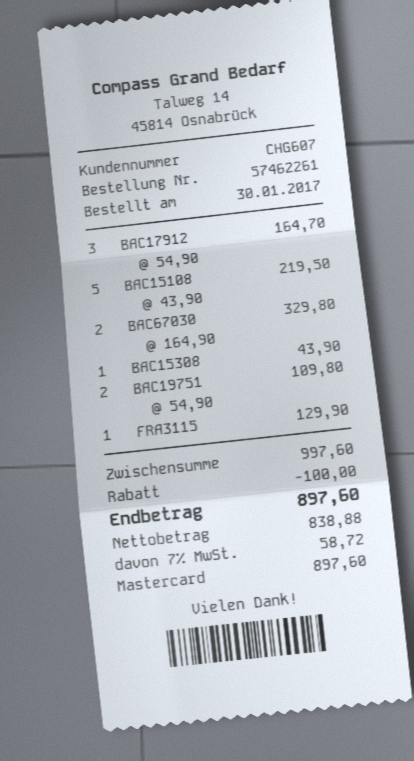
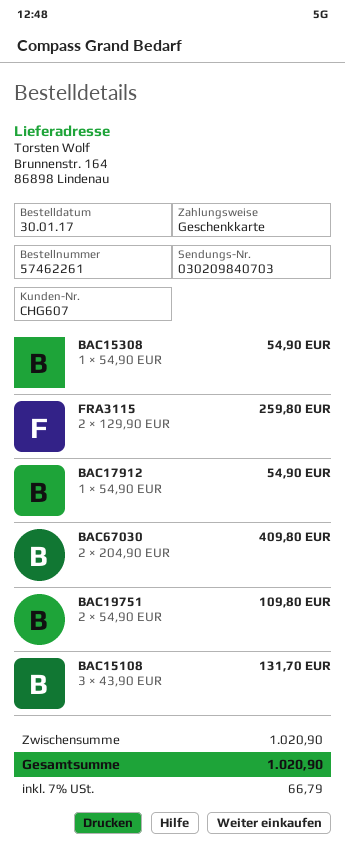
payment method: Mastercard -> gift card
BAC17912: 3 x 54.90 = 164.70 -> 1 x 54.90 = 54.90
BAC15108: 5 x 43.90 = 219.50 -> 3 x 43.90 = 131.70
BAC67030: 2 x 164.90 = 329.80 -> 2 x 204.90 = 409.80
BAC15308: 1 x 43.90 = 43.90 -> 1 x 54.90 = 54.90
FRA3115: 1 x 129.90 = 129.90 -> 2 x 129.90 = 259.80
subtotal: 997.60 -> 1020.90
discount: 100.00 -> none
tax: 7% = 58.72 -> 7% = 66.79
total: 897.60 -> 1020.90

